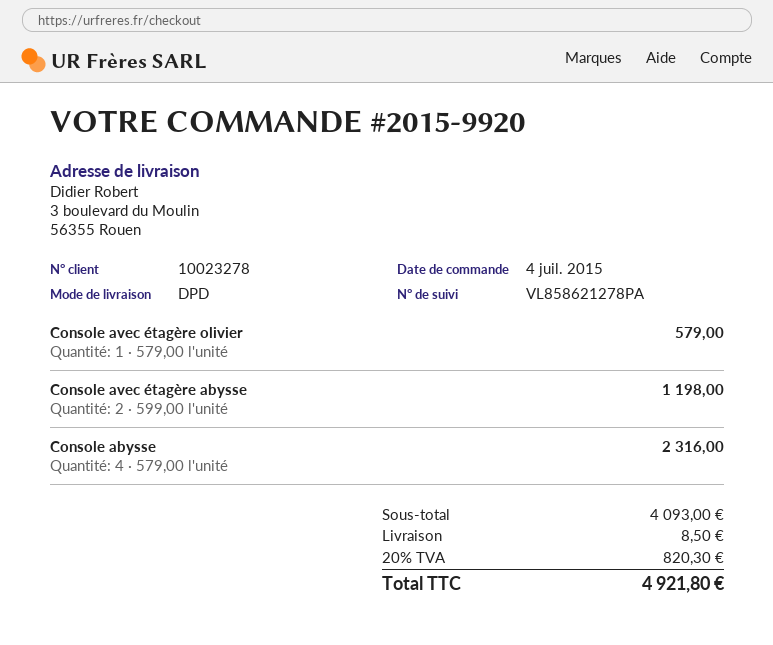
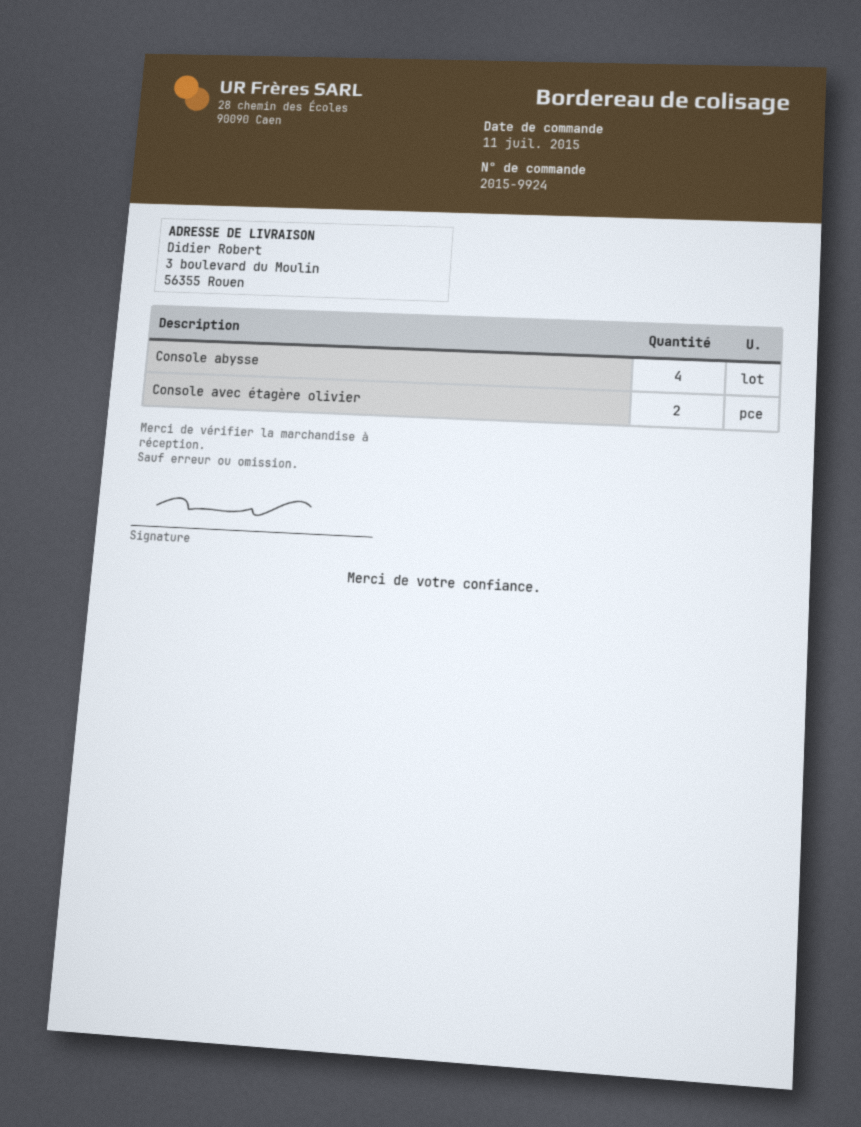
order number: 2015-9920 -> 2015-9924
order date: 2015-07-04 -> 2015-07-11
Console avec étagère olivier: 1 -> 2
Console avec étagère abysse: 2 -> none

